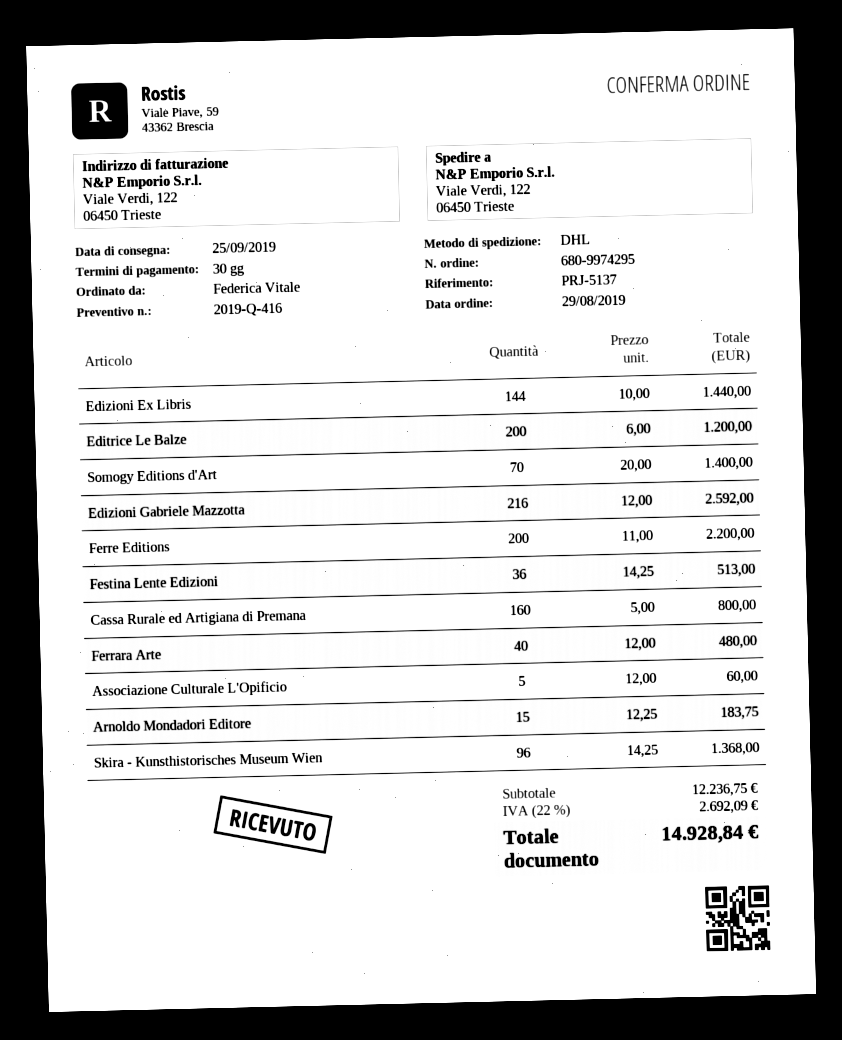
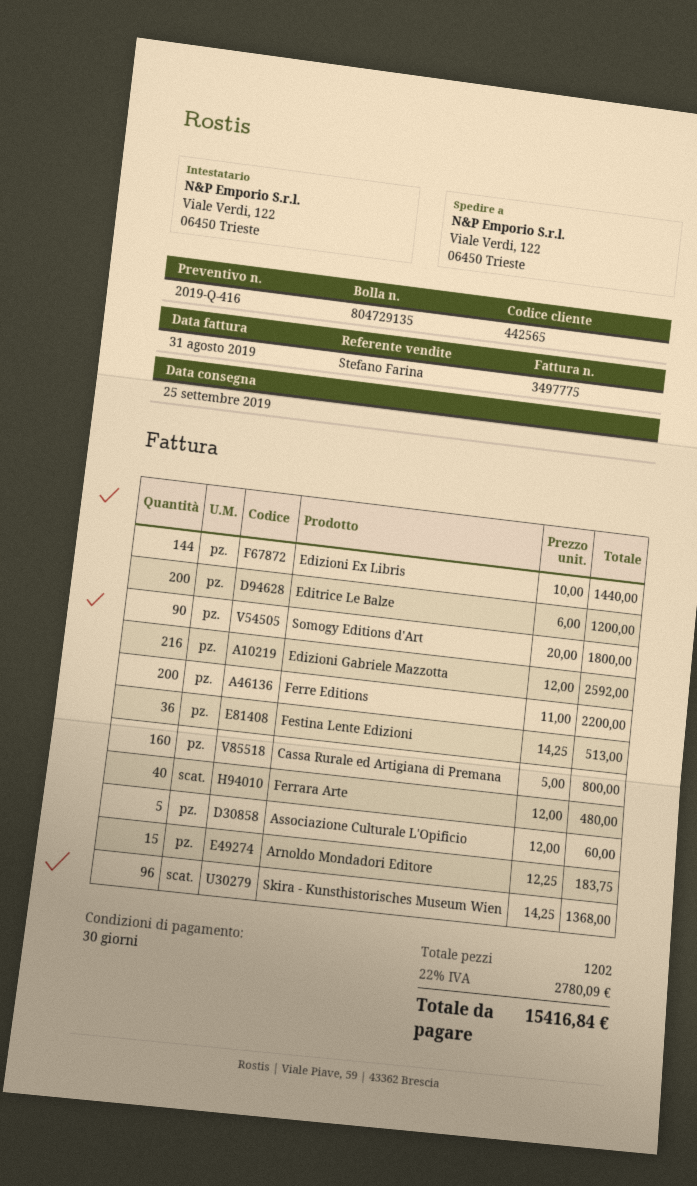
Somogy Editions d'Art: 70 x 20.00 = 1400.00 -> 90 x 20.00 = 1800.00
tax: 22% = 2692.09 -> 22% = 2780.09
total: 14928.84 -> 15416.84

